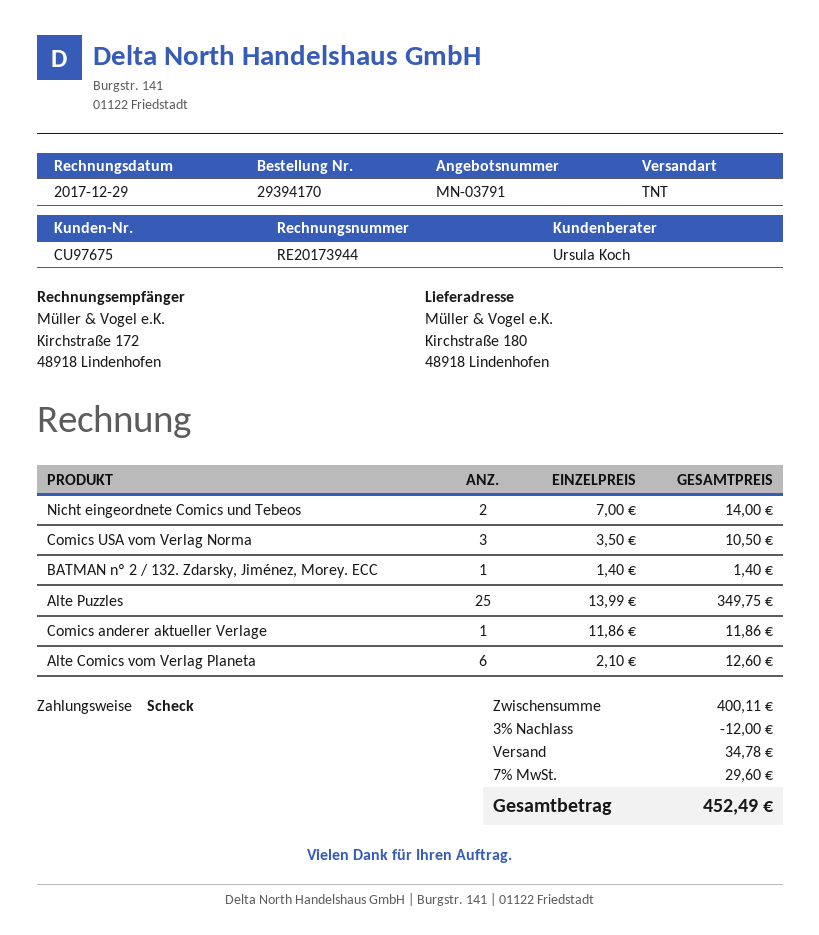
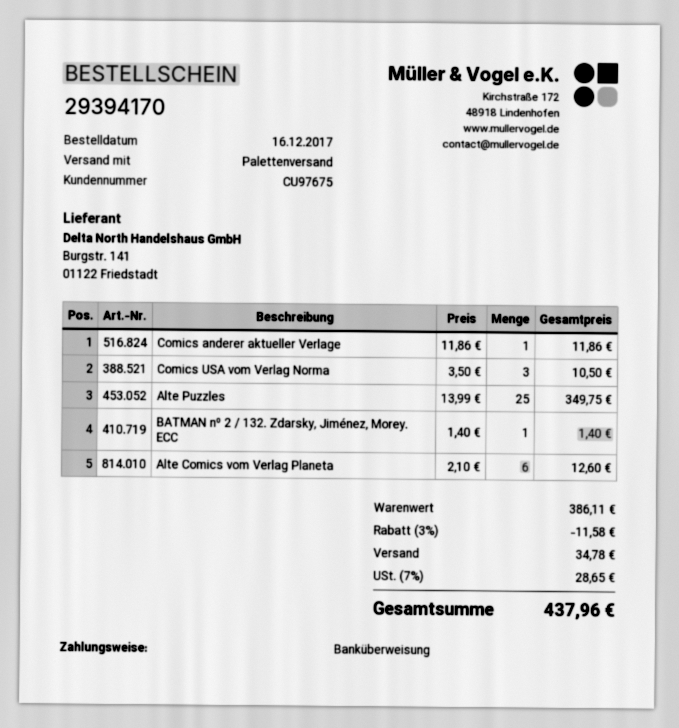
payment method: cheque -> bank transfer
shipping method: TNT -> pallet freight
Nicht eingeordnete Comics und Tebeos: 2 x 7.00 = 14.00 -> none
subtotal: 400.11 -> 386.11
discount: 3% = 12.00 -> 3% = 11.58
tax: 7% = 29.60 -> 7% = 28.65
total: 452.49 -> 437.96

